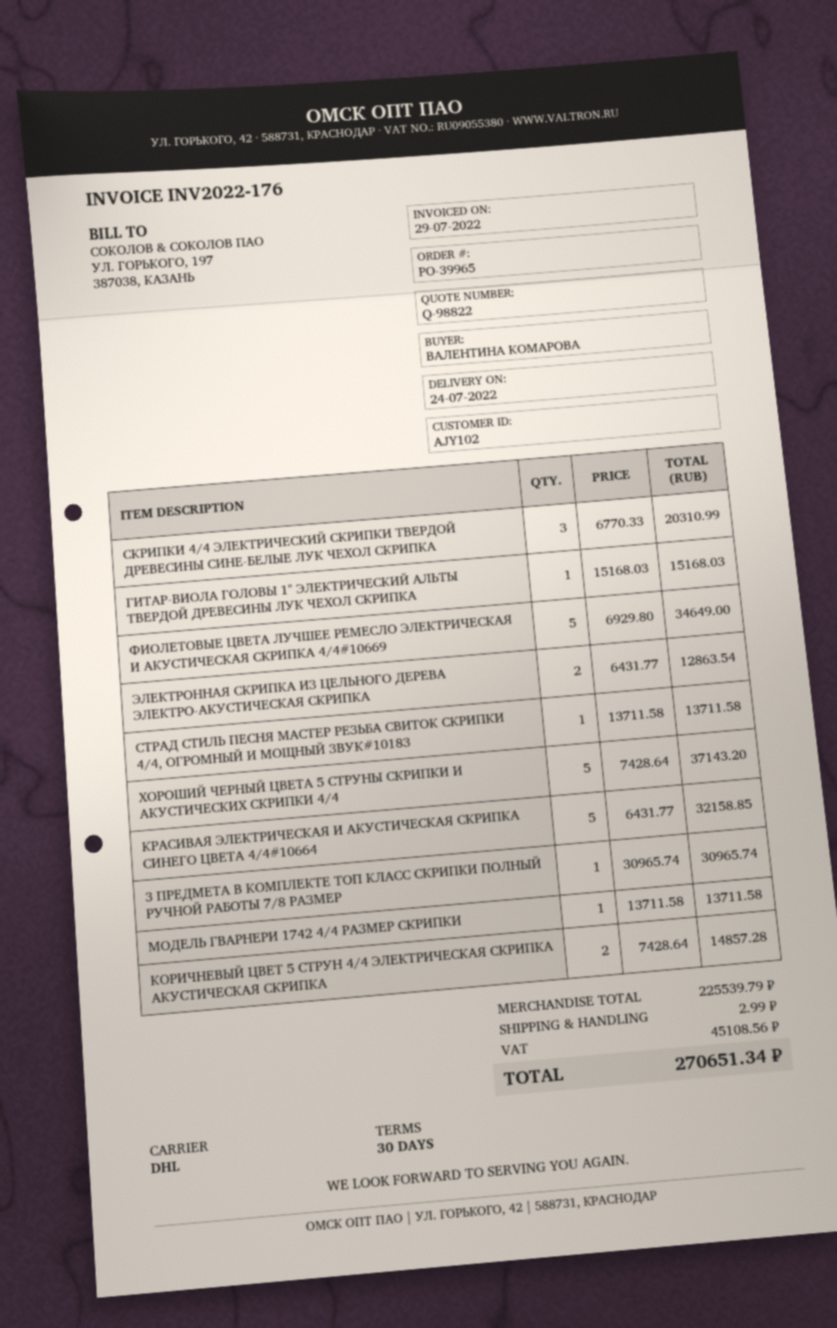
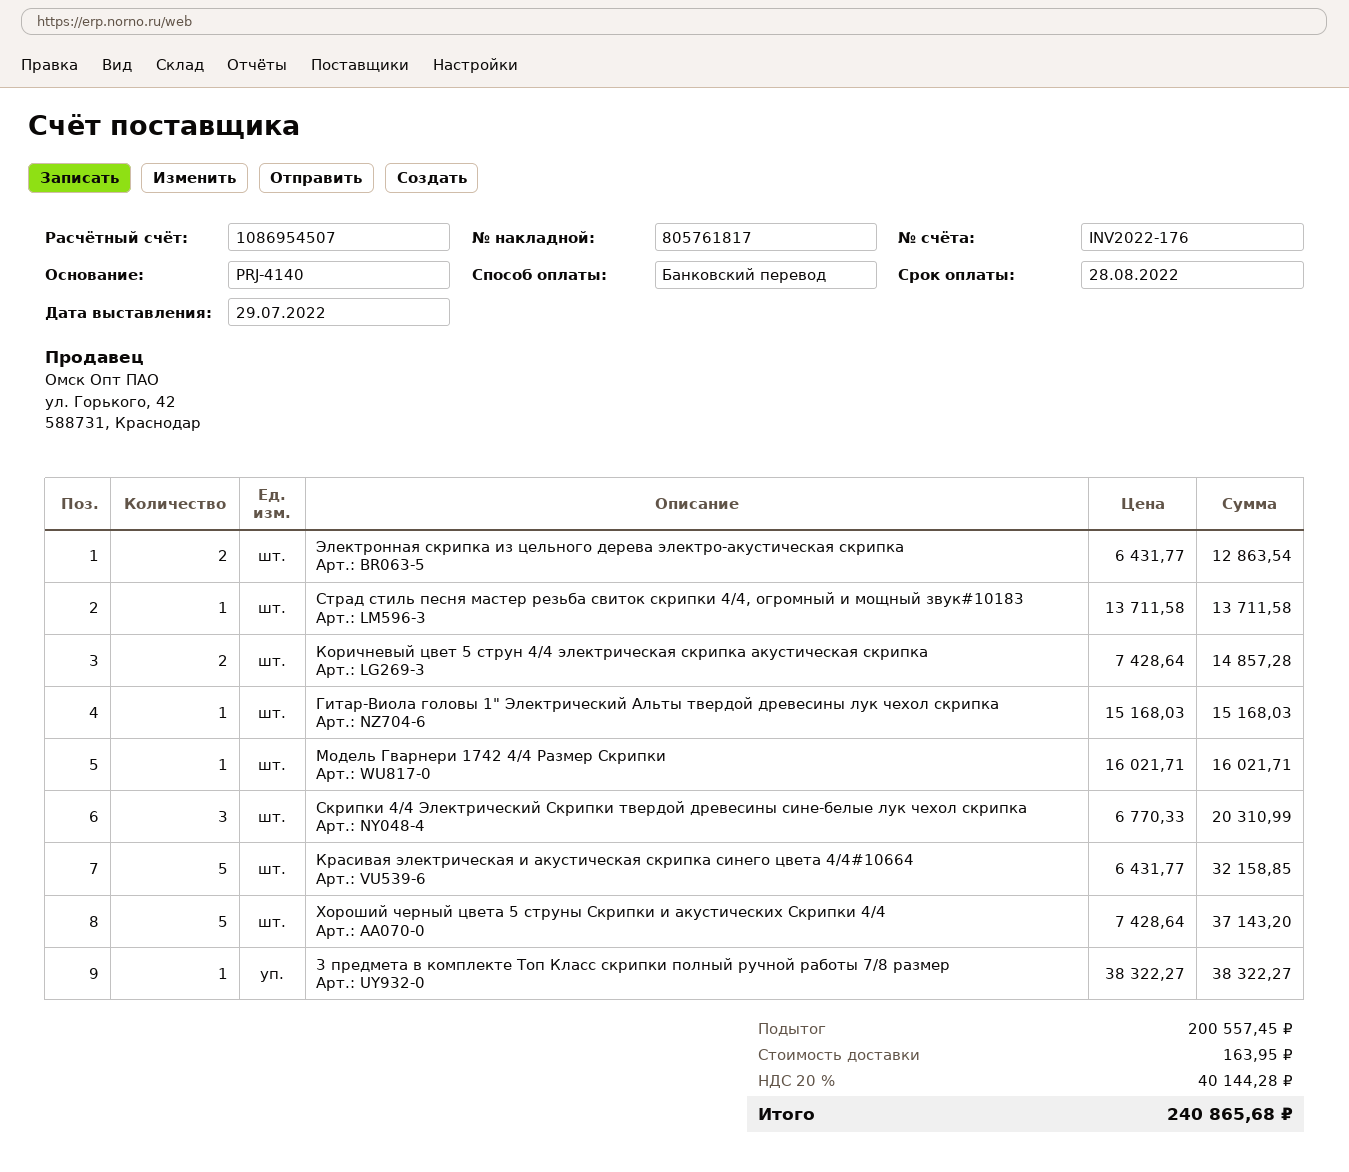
ФИОЛЕТОВЫЕ ЦВЕТА ЛУЧШЕЕ РЕМЕСЛО ЭЛЕКТРИЧЕСКАЯ И АКУСТИЧЕСКАЯ СКРИПКА 4/4#10669: 5 x 6929.80 = 34649.00 -> none
3 ПРЕДМЕТА В КОМПЛЕКТЕ ТОП КЛАСС СКРИПКИ ПОЛНЫЙ РУЧНОЙ РАБОТЫ 7/8 РАЗМЕР: 1 x 30965.74 = 30965.74 -> 1 x 38322.27 = 38322.27
МОДЕЛЬ ГВАРНЕРИ 1742 4/4 РАЗМЕР СКРИПКИ: 1 x 13711.58 = 13711.58 -> 1 x 16021.71 = 16021.71
subtotal: 225539.79 -> 200557.45
shipping: 2.99 -> 163.95
tax: 45108.56 -> 40144.28
total: 270651.34 -> 240865.68

